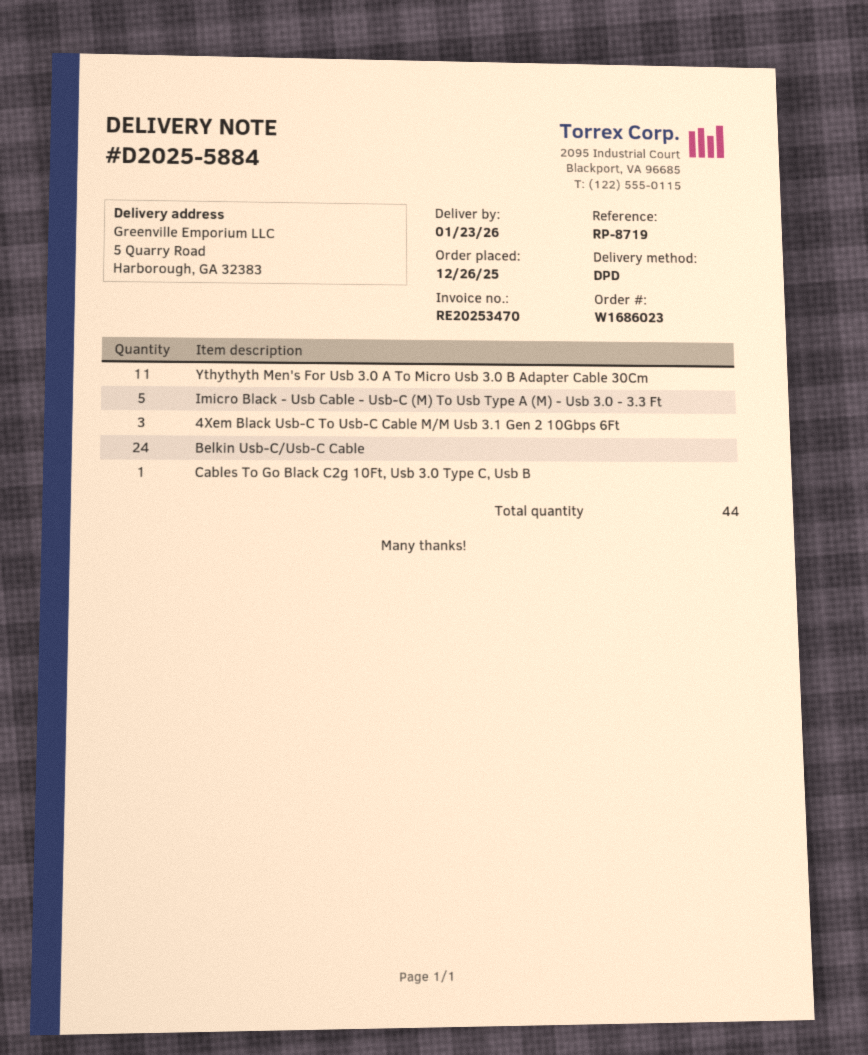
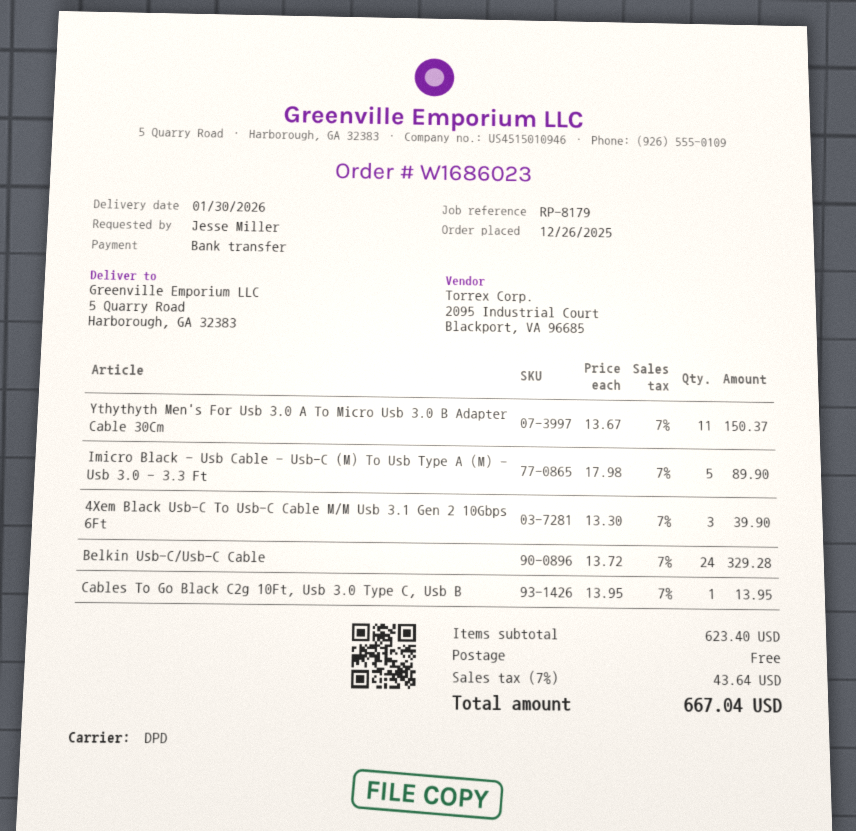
delivery date: 2026-01-23 -> 2026-01-30
reference: RP-8719 -> RP-8179

